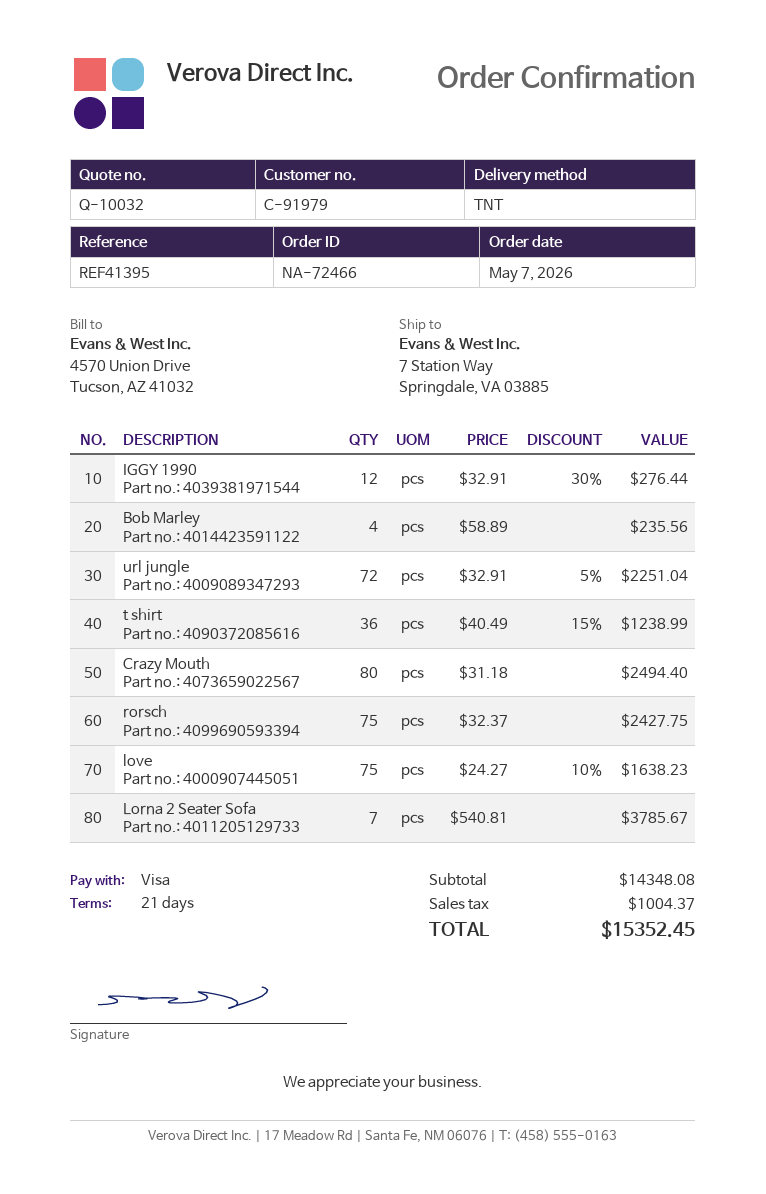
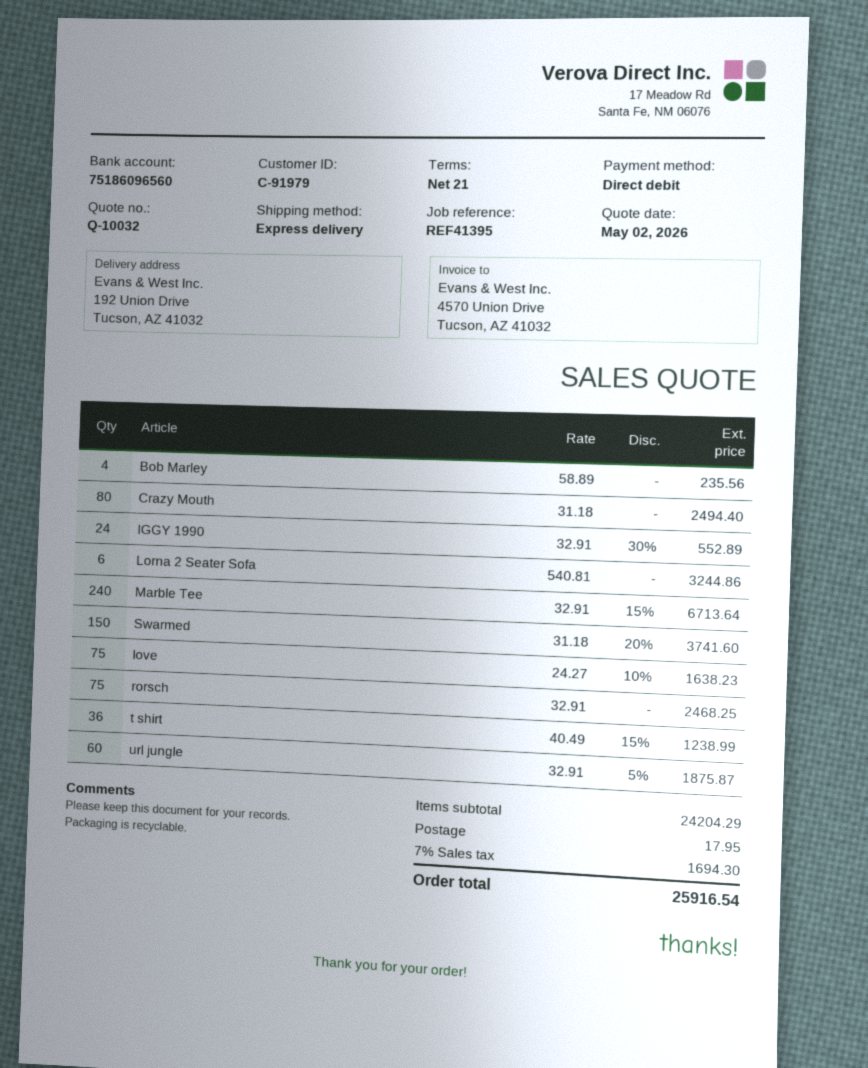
payment method: Visa -> direct debit
shipping method: TNT -> express
ship to: 7 Station Way, Springdale, VA 03885 -> 192 Union Drive, Tucson, AZ 41032
IGGY 1990: 12 x 32.91 - 30% = 276.44 -> 24 x 32.91 - 30% = 552.89
url jungle: 72 x 32.91 - 5% = 2251.04 -> 60 x 32.91 - 5% = 1875.87
rorsch: 75 x 32.37 = 2427.75 -> 75 x 32.91 = 2468.25
Lorna 2 Seater Sofa: 7 x 540.81 = 3785.67 -> 6 x 540.81 = 3244.86
Marble Tee: none -> 240 x 32.91 - 15% = 6713.64
Swarmed: none -> 150 x 31.18 - 20% = 3741.60
subtotal: 14348.08 -> 24204.29
shipping: none -> 17.95
tax: 1004.37 -> 1694.30
total: 15352.45 -> 25916.54

